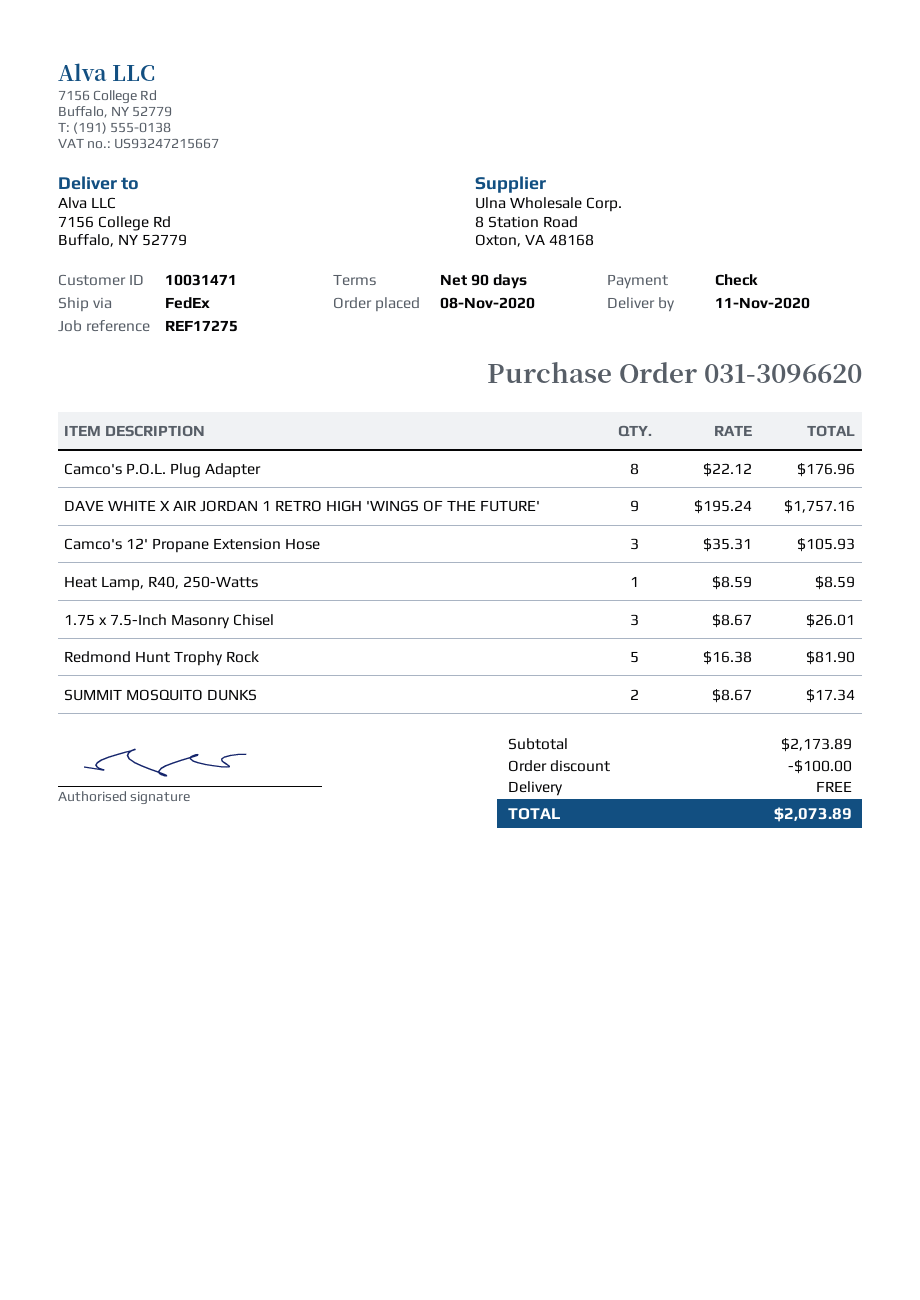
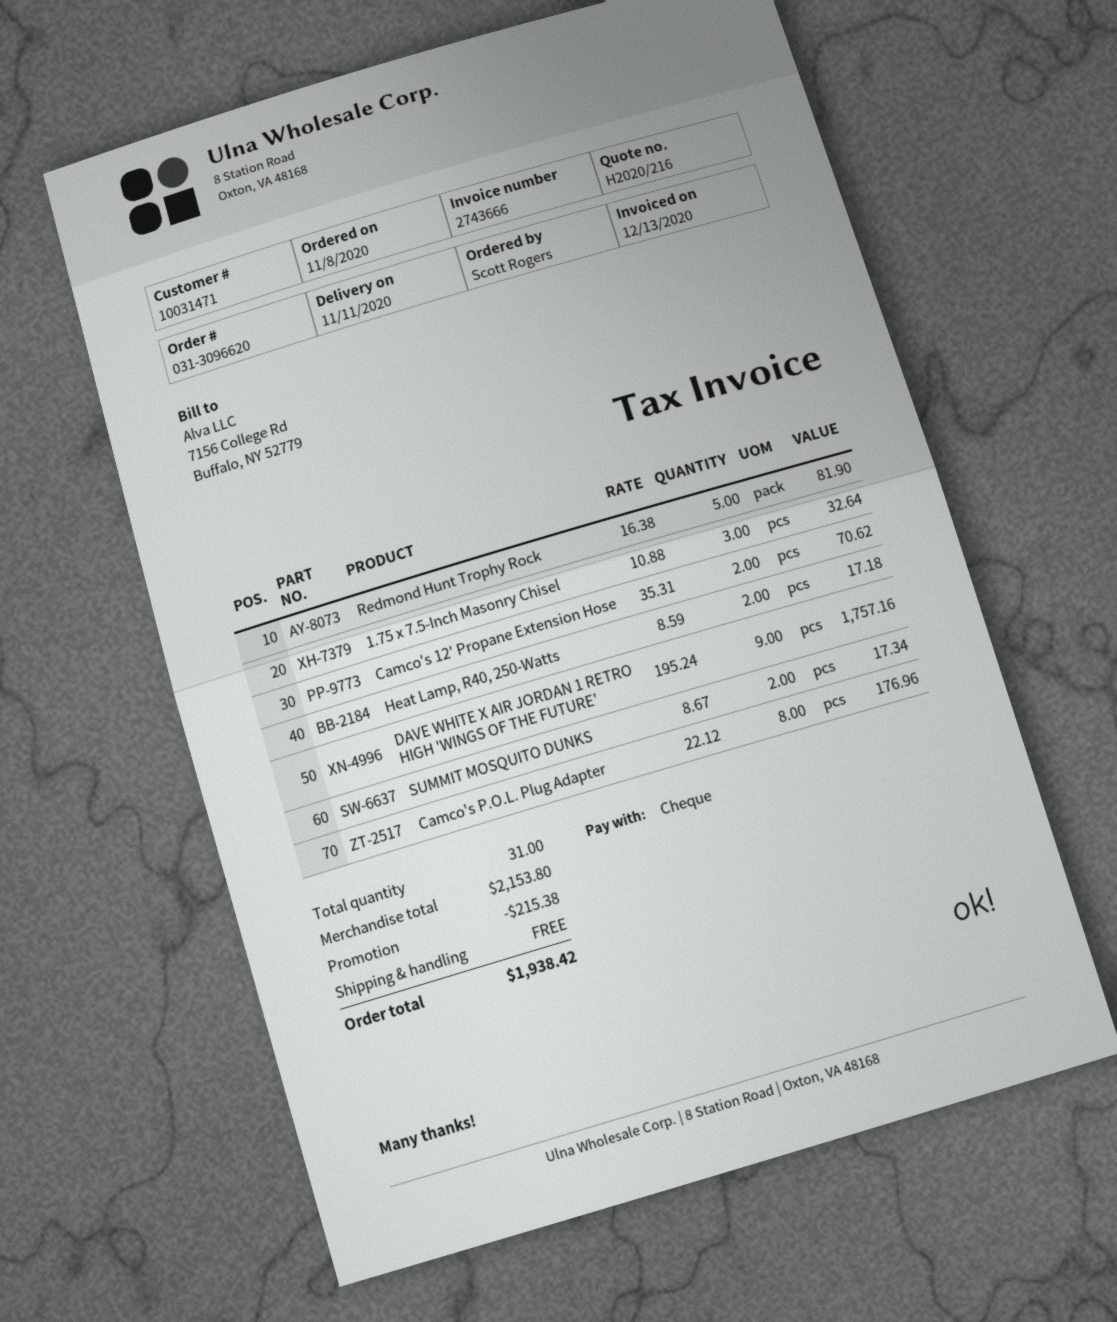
Camco's 12' Propane Extension Hose: 3 x 35.31 = 105.93 -> 2 x 35.31 = 70.62
Heat Lamp, R40, 250-Watts: 1 x 8.59 = 8.59 -> 2 x 8.59 = 17.18
1.75 x 7.5-Inch Masonry Chisel: 3 x 8.67 = 26.01 -> 3 x 10.88 = 32.64
subtotal: 2173.89 -> 2153.80
discount: 100.00 -> 215.38
total: 2073.89 -> 1938.42

